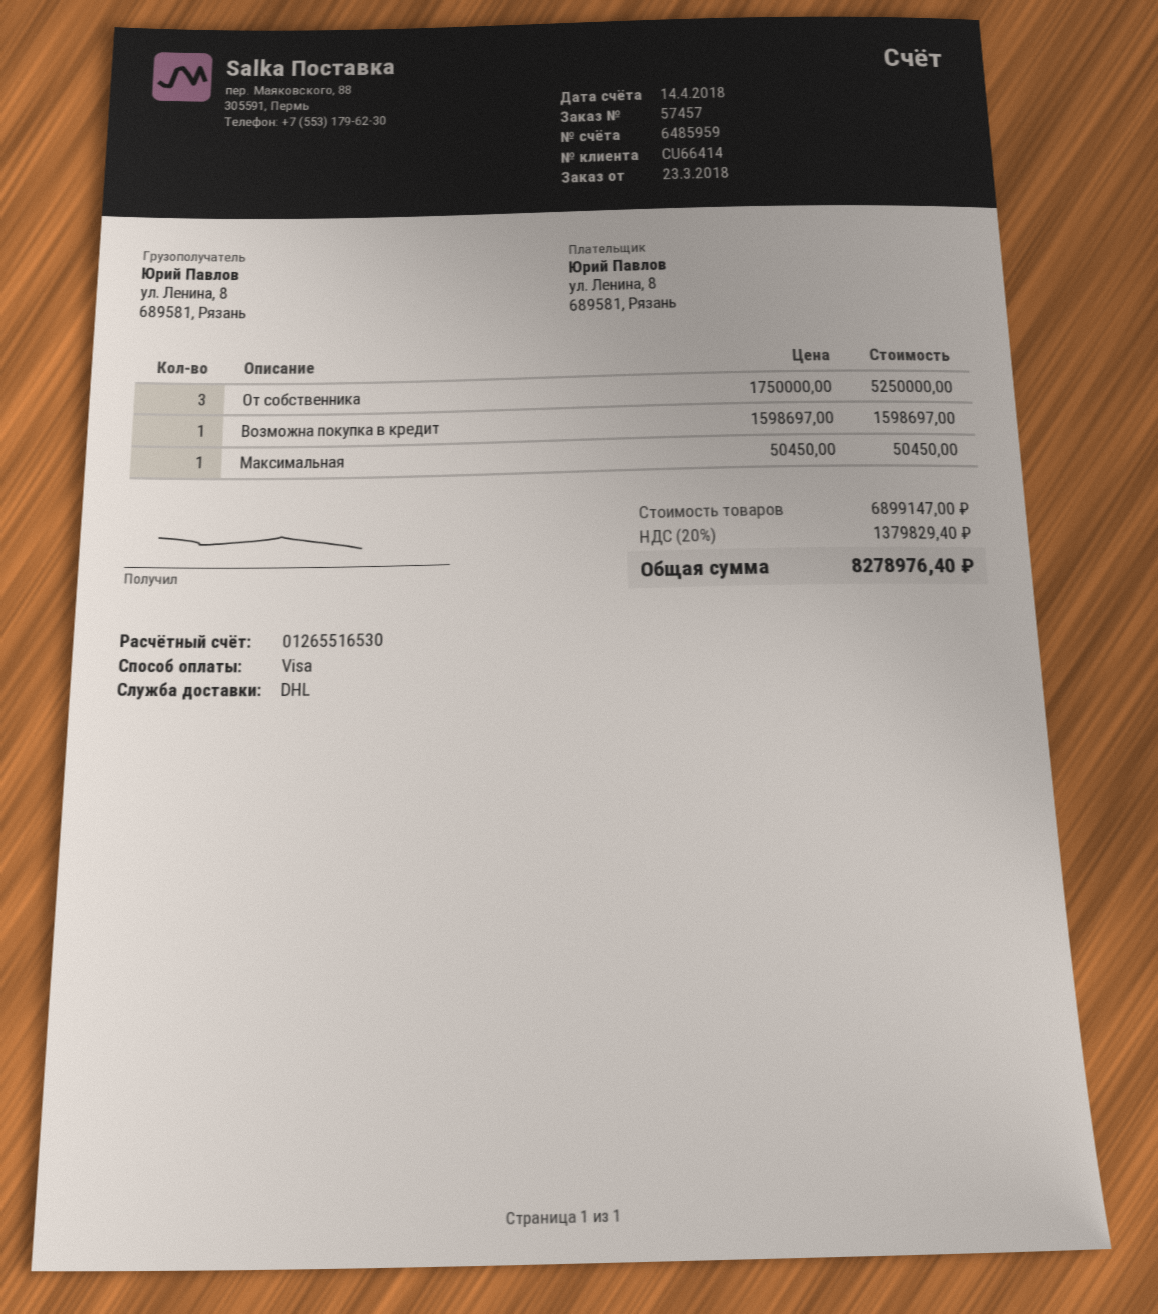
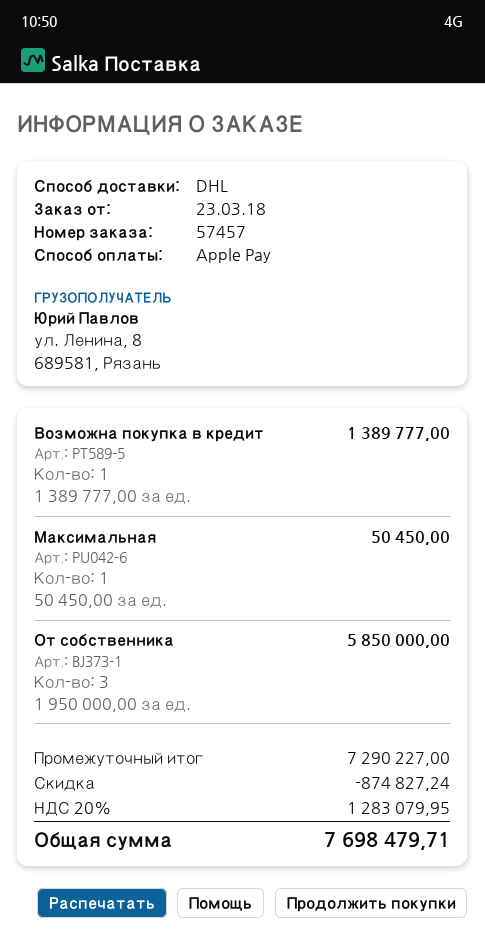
payment method: Visa -> Apple Pay
От собственника: 3 x 1750000.00 = 5250000.00 -> 3 x 1950000.00 = 5850000.00
Возможна покупка в кредит: 1 x 1598697.00 = 1598697.00 -> 1 x 1389777.00 = 1389777.00
subtotal: 6899147.00 -> 7290227.00
discount: none -> 874827.24
tax: 20% = 1379829.40 -> 20% = 1283079.95
total: 8278976.40 -> 7698479.71

